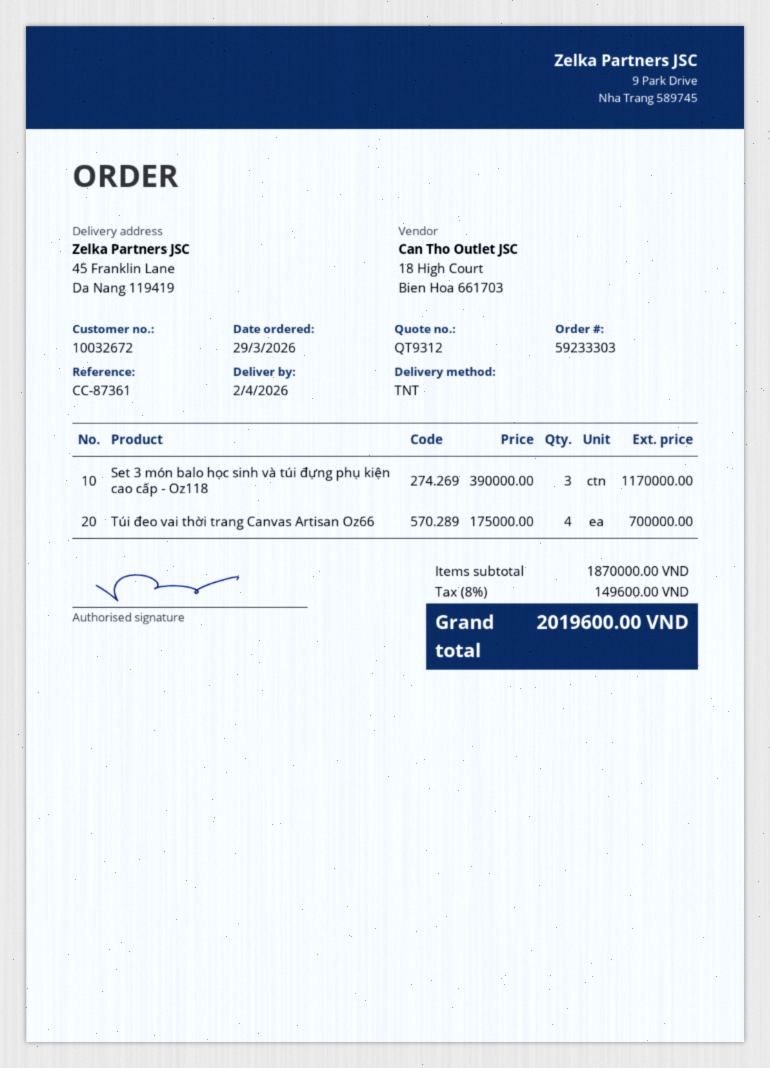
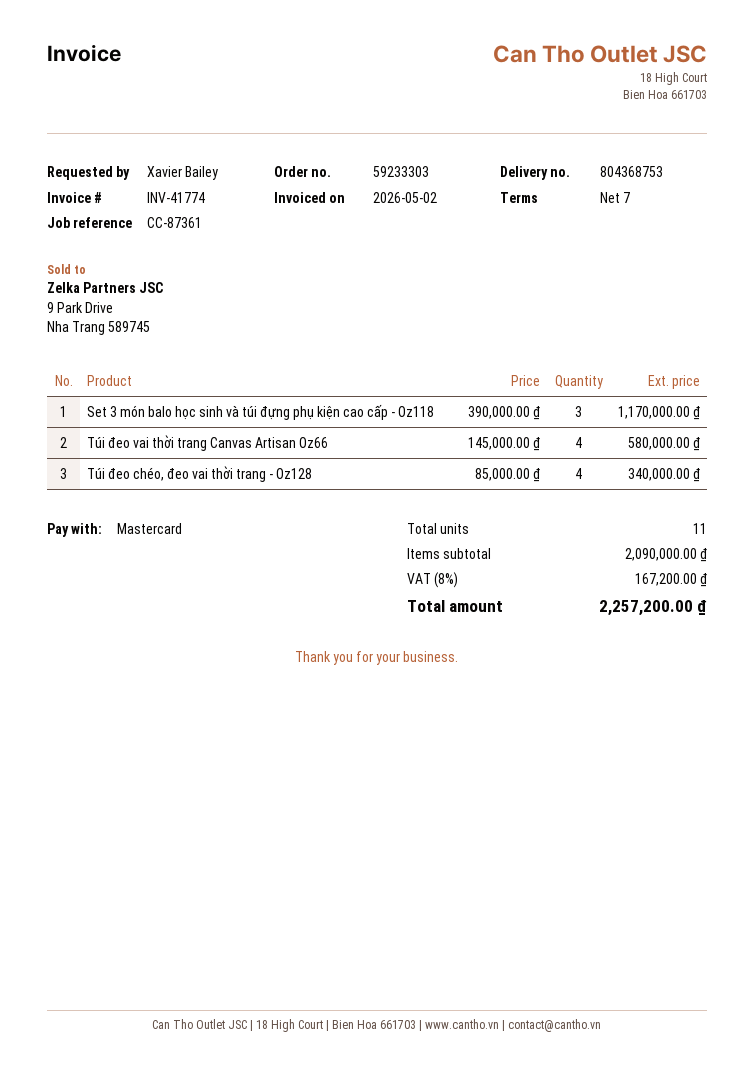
Túi đeo vai thời trang Canvas Artisan Oz66: 4 x 175000.00 = 700000.00 -> 4 x 145000.00 = 580000.00
Túi đeo chéo, đeo vai thời trang - Oz128: none -> 4 x 85000.00 = 340000.00
subtotal: 1870000.00 -> 2090000.00
tax: 8% = 149600.00 -> 8% = 167200.00
total: 2019600.00 -> 2257200.00

